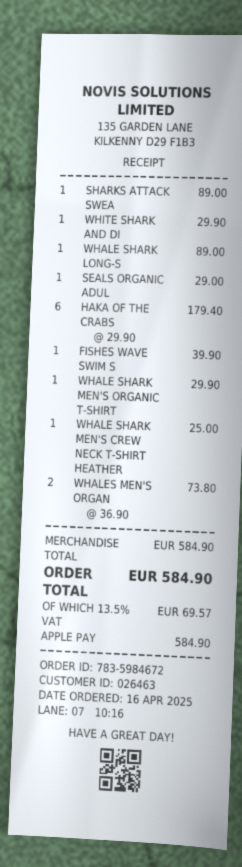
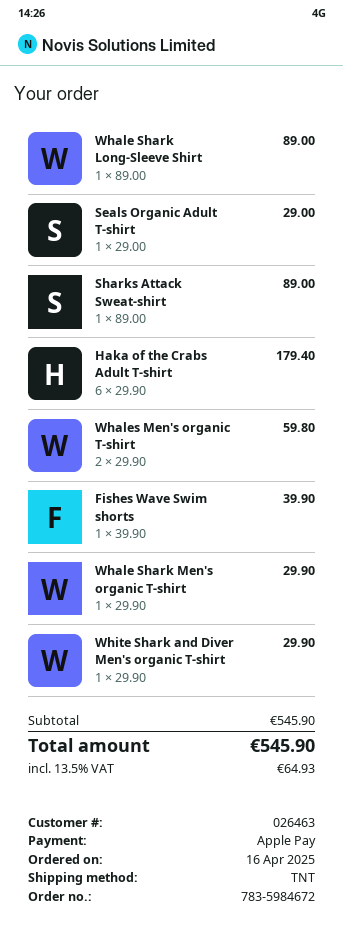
WHALE SHARK MEN'S CREW NECK T-SHIRT HEATHER: 1 x 25.00 = 25.00 -> none
WHALES MEN'S ORGAN: 2 x 36.90 = 73.80 -> 2 x 29.90 = 59.80
subtotal: 584.90 -> 545.90
tax: 13.5% = 69.57 -> 13.5% = 64.93
total: 584.90 -> 545.90

